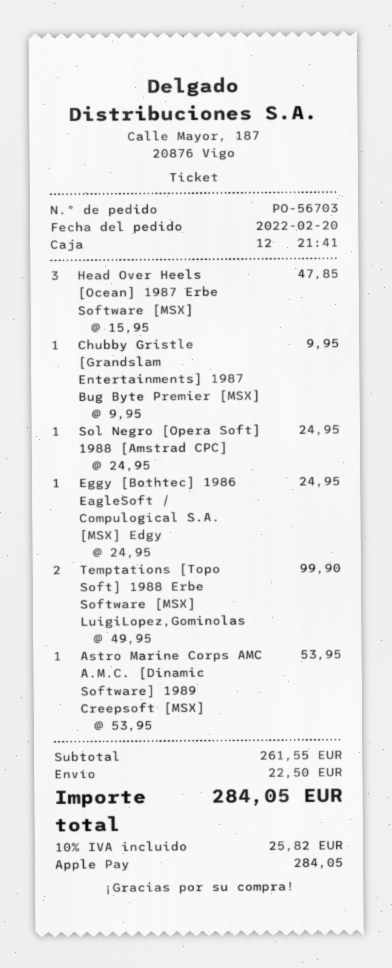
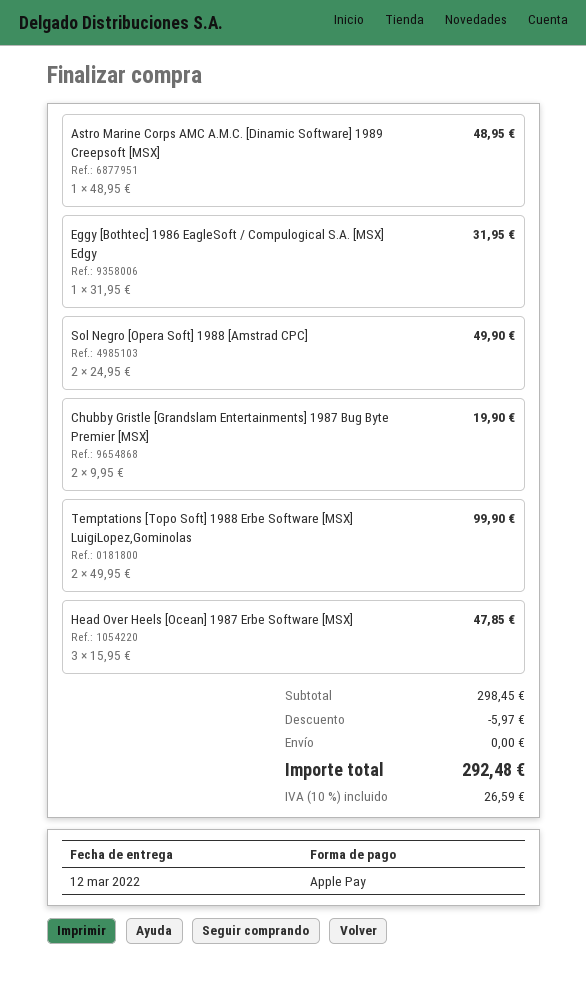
Chubby Gristle [Grandslam Entertainments] 1987 Bug Byte Premier [MSX]: 1 x 9.95 = 9.95 -> 2 x 9.95 = 19.90
Sol Negro [Opera Soft] 1988 [Amstrad CPC]: 1 x 24.95 = 24.95 -> 2 x 24.95 = 49.90
Eggy [Bothtec] 1986 EagleSoft / Compulogical S.A. [MSX] Edgy: 1 x 24.95 = 24.95 -> 1 x 31.95 = 31.95
Astro Marine Corps AMC A.M.C. [Dinamic Software] 1989 Creepsoft [MSX]: 1 x 53.95 = 53.95 -> 1 x 48.95 = 48.95
subtotal: 261.55 -> 298.45
discount: none -> 5.97
shipping: 22.50 -> 0.00
tax: 10% = 25.82 -> 10% = 26.59
total: 284.05 -> 292.48

